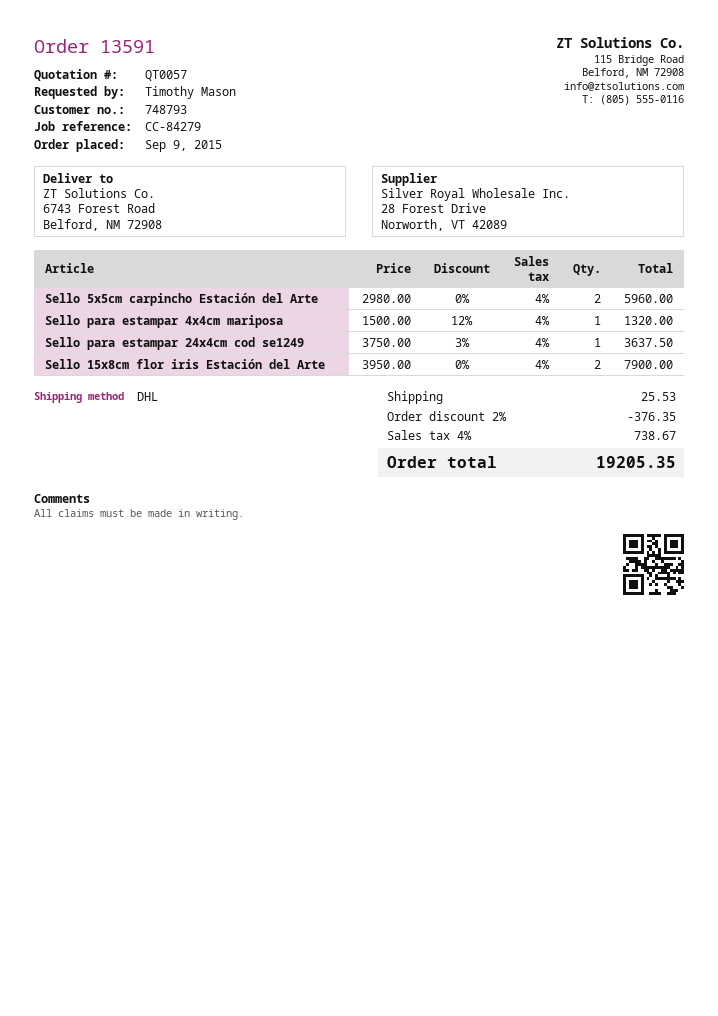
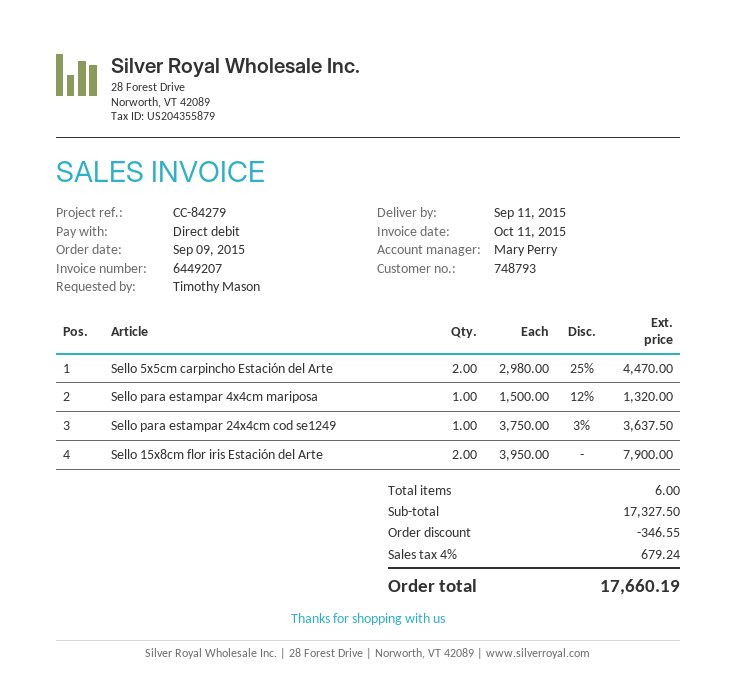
Sello 5x5cm carpincho Estación del Arte: 2 x 2980.00 = 5960.00 -> 2 x 2980.00 - 25% = 4470.00
discount: 376.35 -> 346.55
shipping: 25.53 -> none
tax: 4% = 738.67 -> 4% = 679.24
total: 19205.35 -> 17660.19

